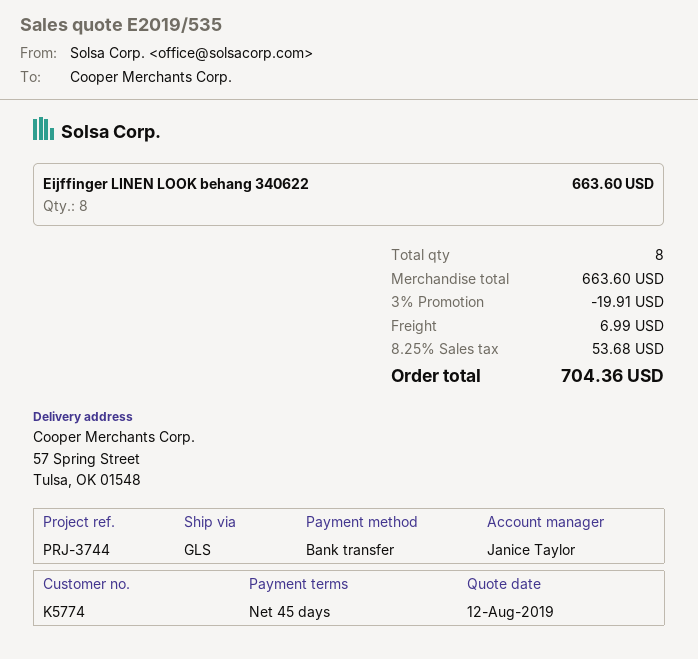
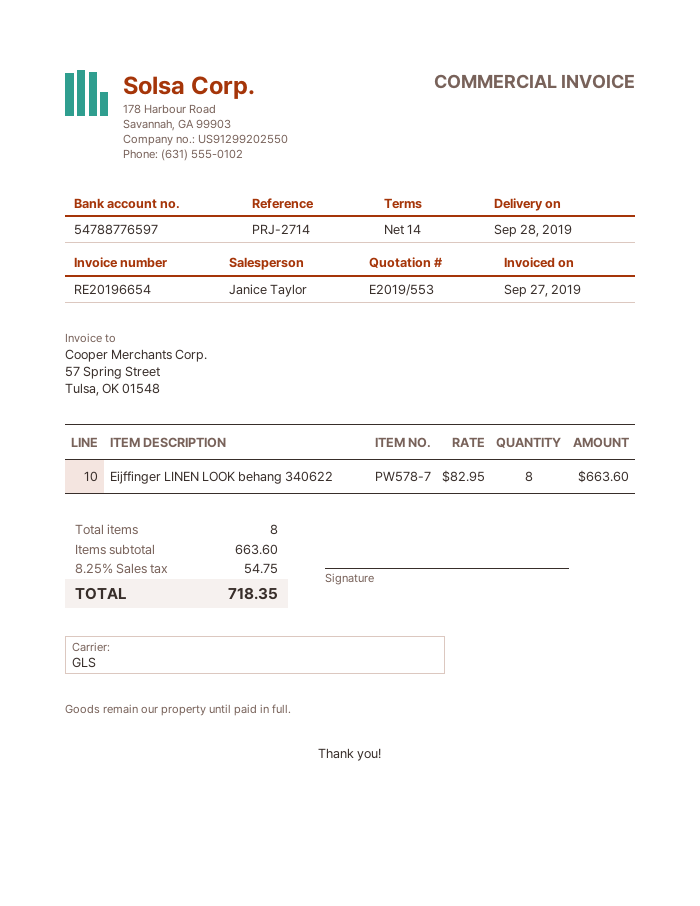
quote number: E2019/535 -> E2019/553
payment terms: 45 days -> 14 days
reference: PRJ-3744 -> PRJ-2714
discount: 3% = 19.91 -> none
shipping: 6.99 -> none
tax: 8.25% = 53.68 -> 8.25% = 54.75
total: 704.36 -> 718.35

